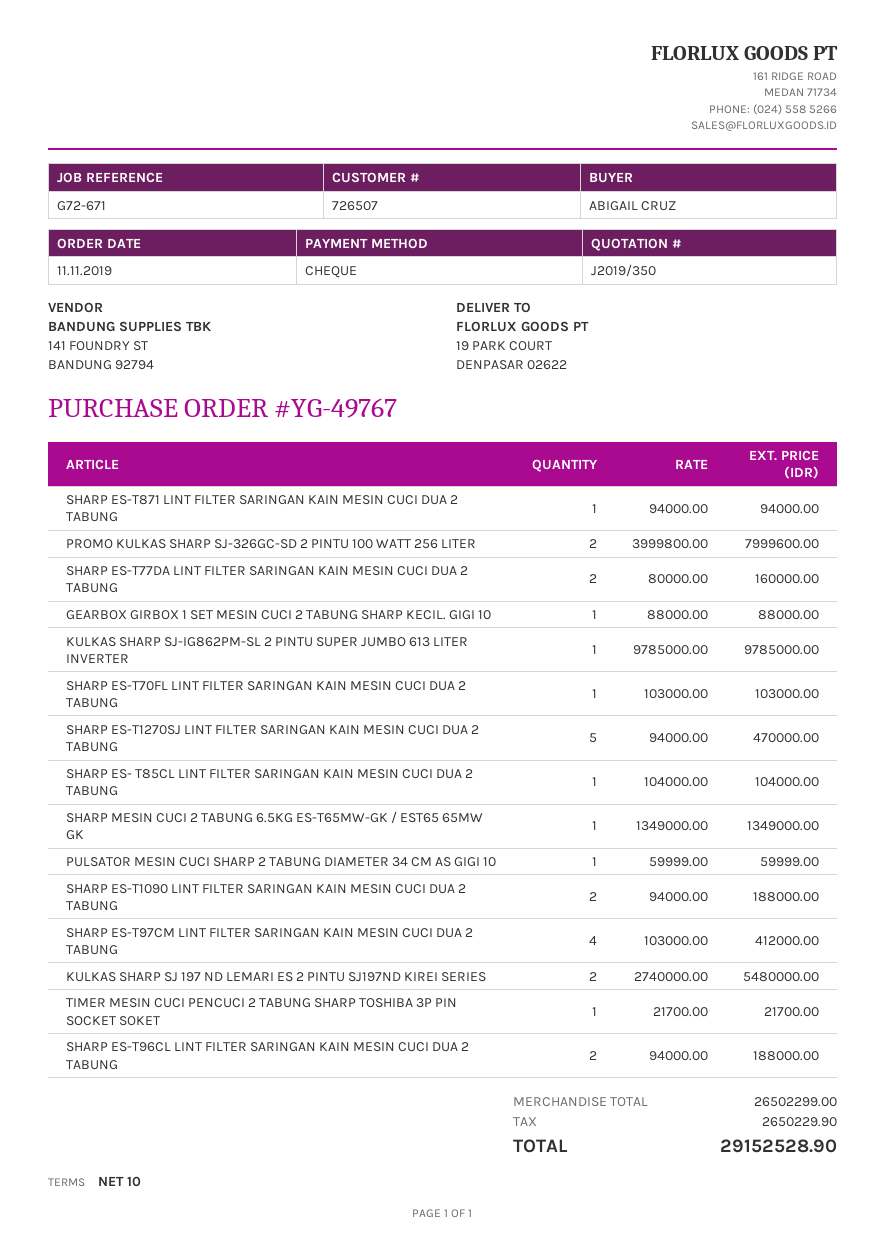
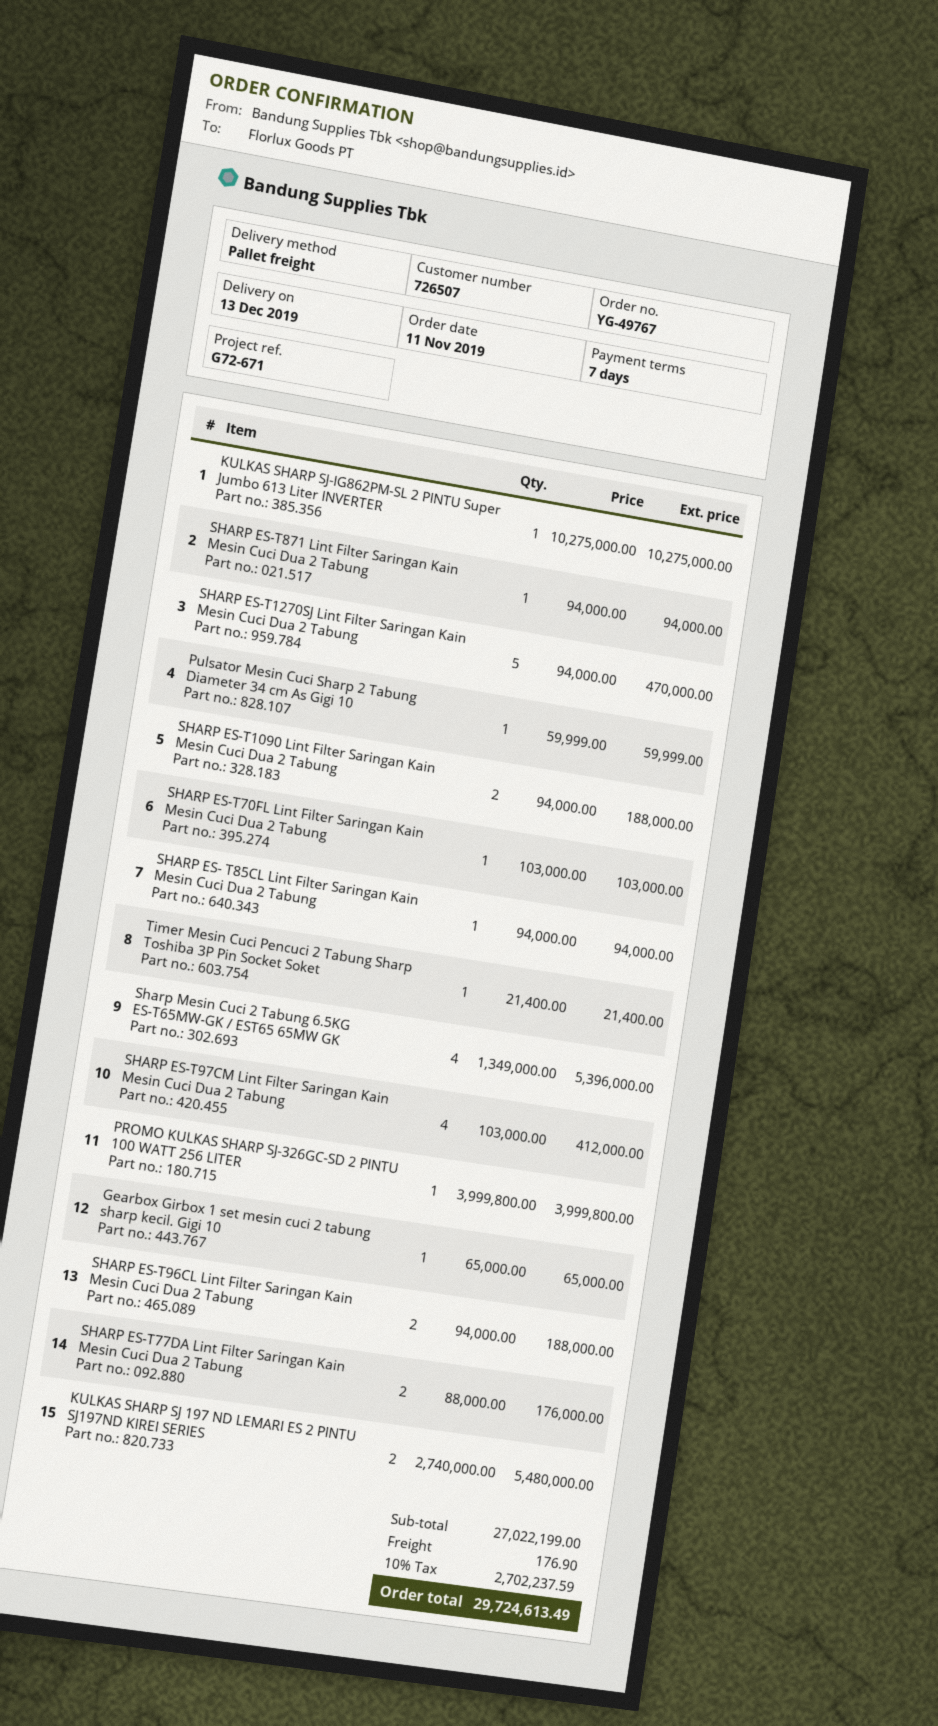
payment terms: 10 days -> 7 days
PROMO KULKAS SHARP SJ-326GC-SD 2 PINTU 100 WATT 256 LITER: 2 x 3999800.00 = 7999600.00 -> 1 x 3999800.00 = 3999800.00
SHARP ES-T77DA LINT FILTER SARINGAN KAIN MESIN CUCI DUA 2 TABUNG: 2 x 80000.00 = 160000.00 -> 2 x 88000.00 = 176000.00
GEARBOX GIRBOX 1 SET MESIN CUCI 2 TABUNG SHARP KECIL. GIGI 10: 1 x 88000.00 = 88000.00 -> 1 x 65000.00 = 65000.00
KULKAS SHARP SJ-IG862PM-SL 2 PINTU SUPER JUMBO 613 LITER INVERTER: 1 x 9785000.00 = 9785000.00 -> 1 x 10275000.00 = 10275000.00
SHARP ES- T85CL LINT FILTER SARINGAN KAIN MESIN CUCI DUA 2 TABUNG: 1 x 104000.00 = 104000.00 -> 1 x 94000.00 = 94000.00
SHARP MESIN CUCI 2 TABUNG 6.5KG ES-T65MW-GK / EST65 65MW GK: 1 x 1349000.00 = 1349000.00 -> 4 x 1349000.00 = 5396000.00
TIMER MESIN CUCI PENCUCI 2 TABUNG SHARP TOSHIBA 3P PIN SOCKET SOKET: 1 x 21700.00 = 21700.00 -> 1 x 21400.00 = 21400.00
subtotal: 26502299.00 -> 27022199.00
shipping: none -> 176.90
tax: 2650229.90 -> 2702237.59
total: 29152528.90 -> 29724613.49

